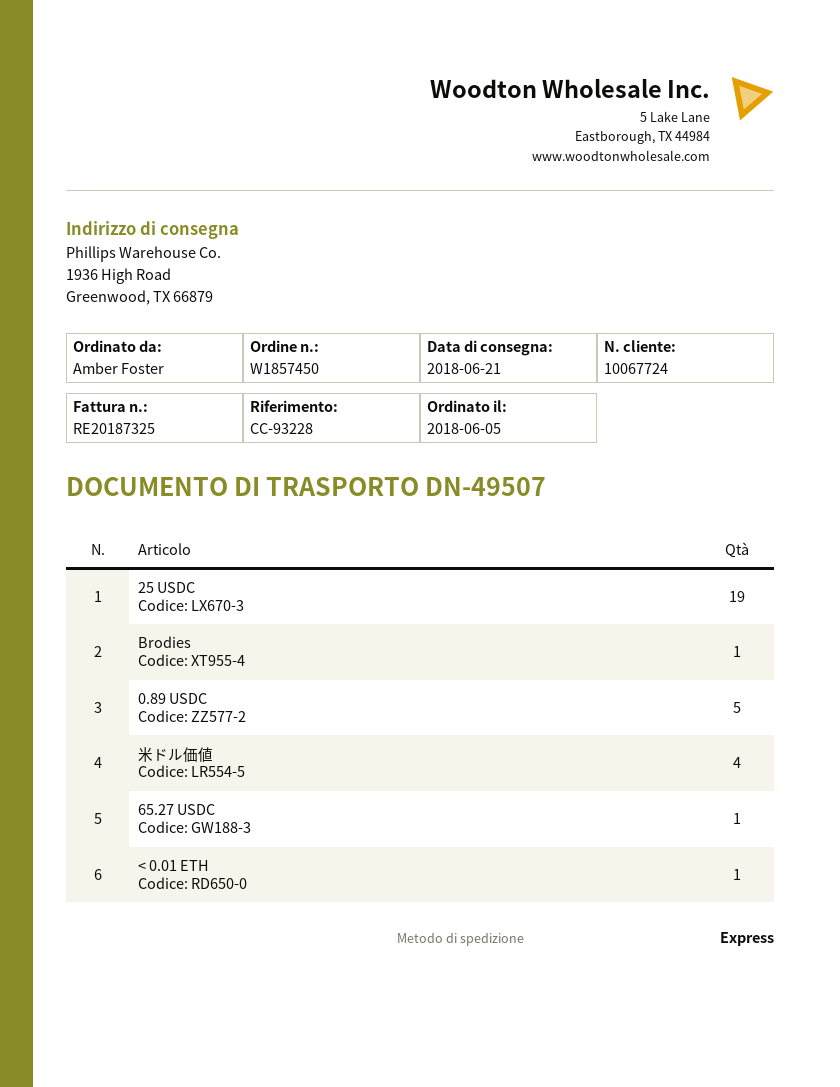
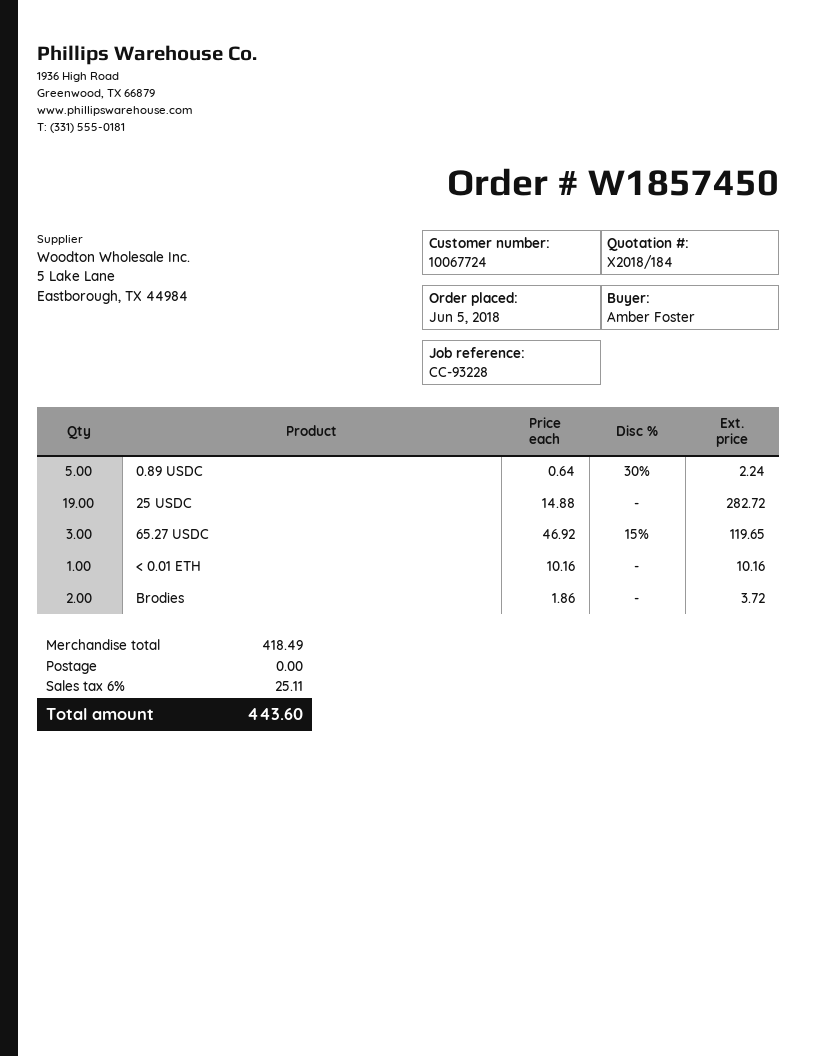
Brodies: 1 -> 2
米ドル価値: 4 -> none
65.27 USDC: 1 -> 3

